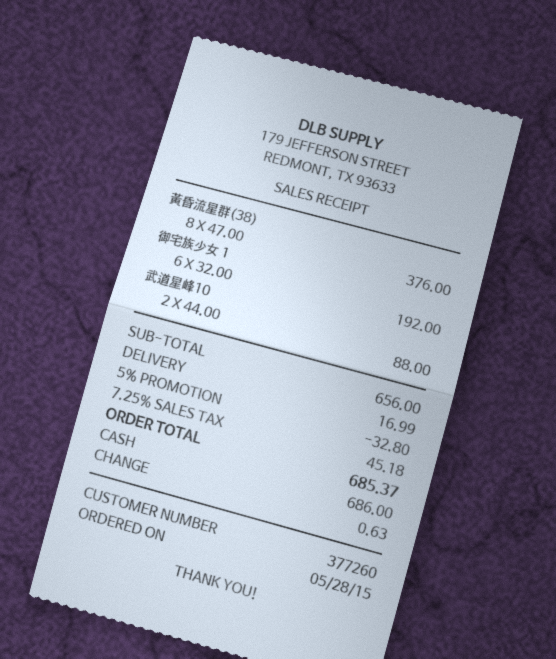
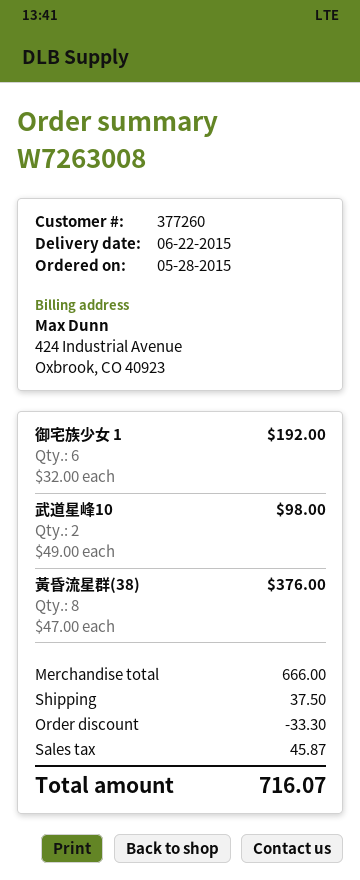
武道星峰10: 2 x 44.00 = 88.00 -> 2 x 49.00 = 98.00
subtotal: 656.00 -> 666.00
discount: 32.80 -> 33.30
shipping: 16.99 -> 37.50
tax: 45.18 -> 45.87
total: 685.37 -> 716.07

